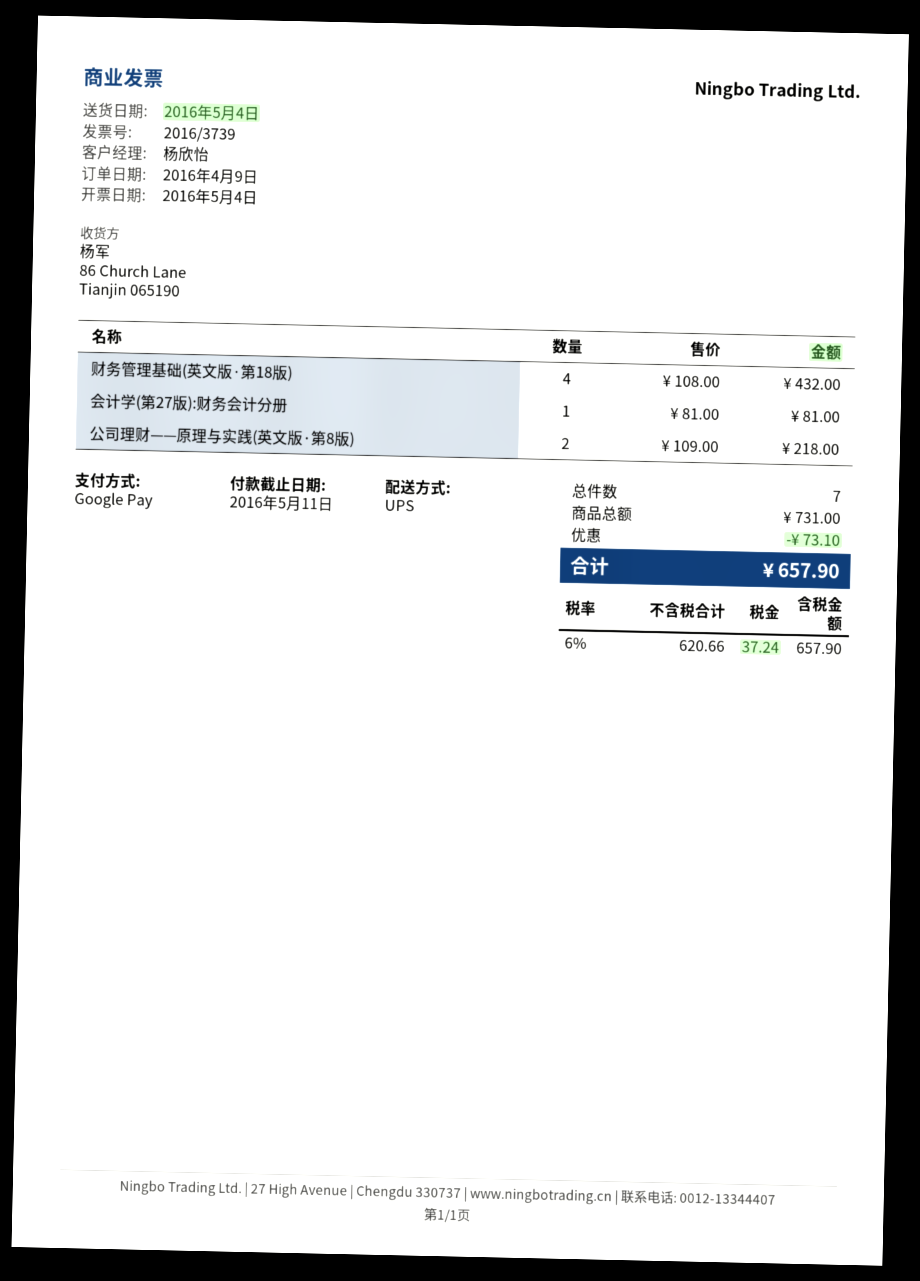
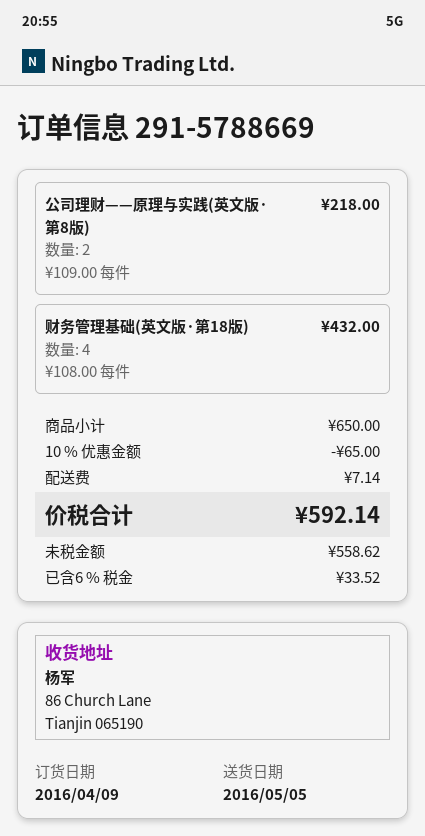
delivery date: 2016-05-04 -> 2016-05-05
会计学(第27版):财务会计分册: 1 x 81.00 = 81.00 -> none
subtotal: 731.00 -> 650.00
discount: 73.10 -> 65.00
shipping: none -> 7.14
net: 620.66 -> 558.62
tax: 6% = 37.24 -> 6% = 33.52
total: 657.90 -> 592.14

